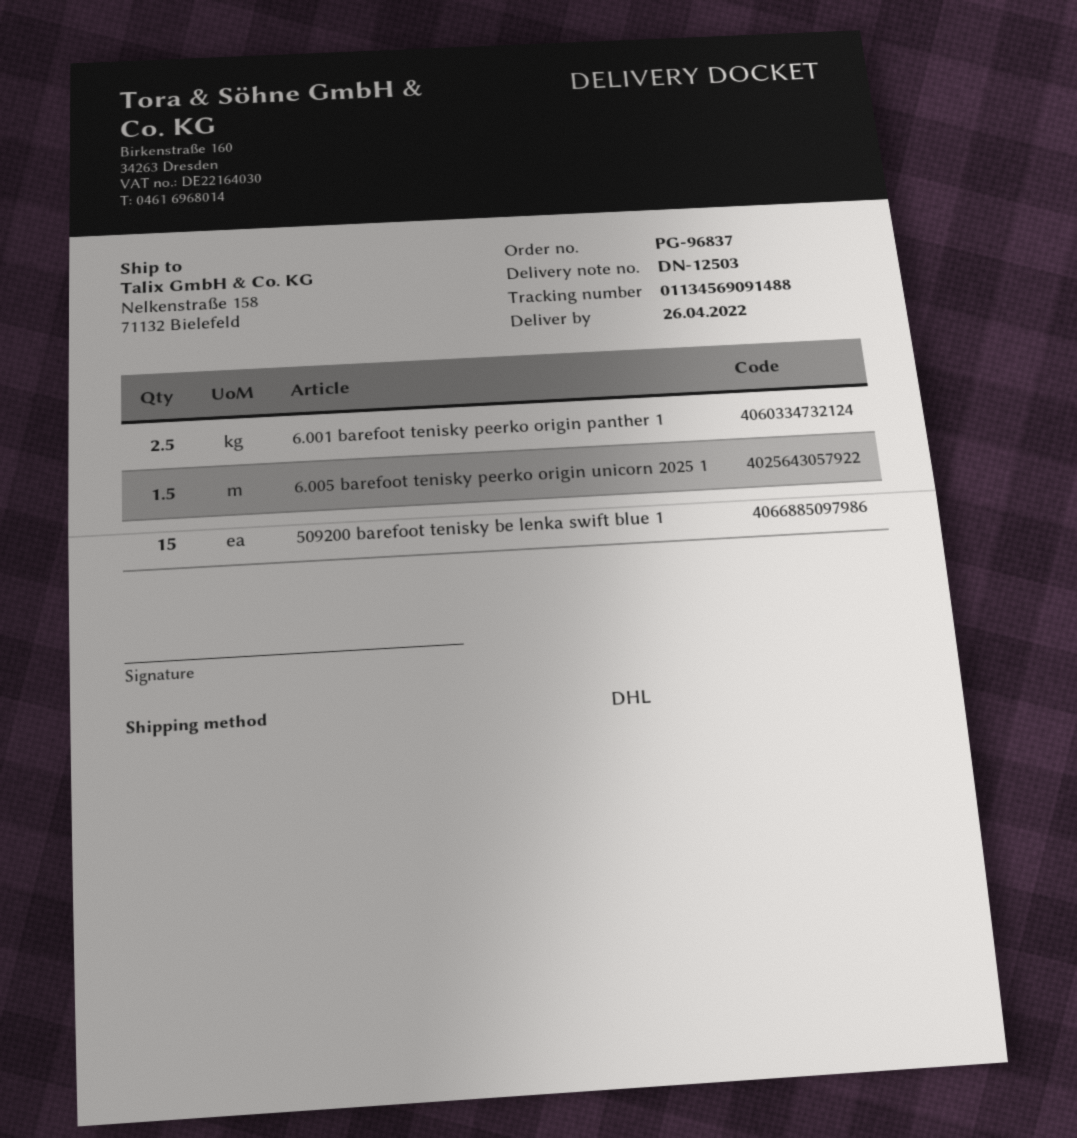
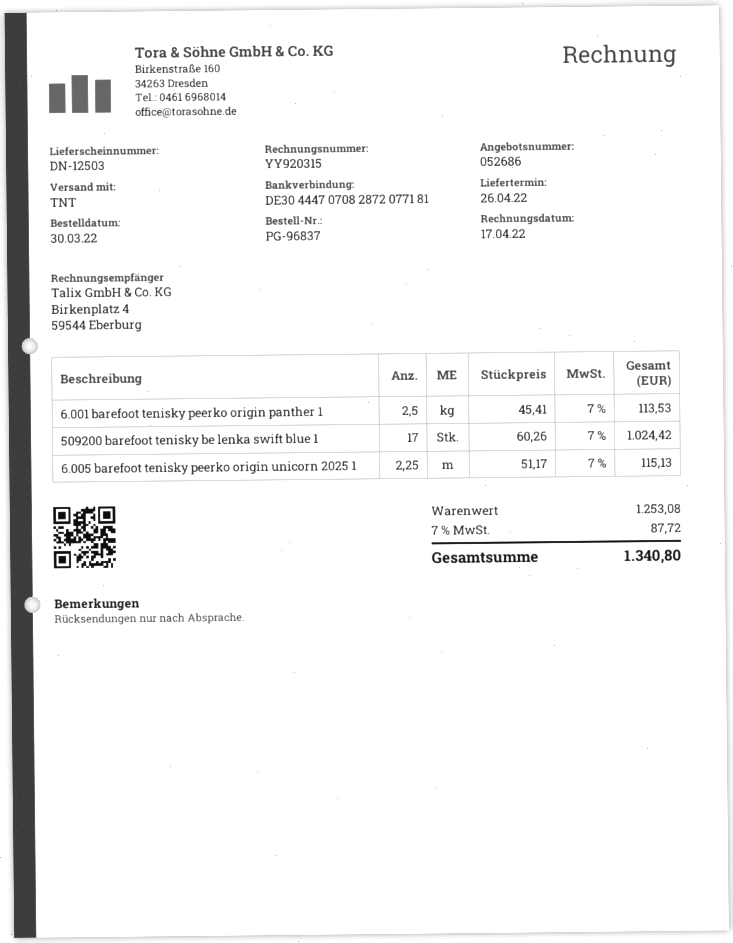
shipping method: DHL -> TNT
6.005 barefoot tenisky peerko origin unicorn 2025 1: 1.5 -> 2.25
509200 barefoot tenisky be lenka swift blue 1: 15 -> 17

